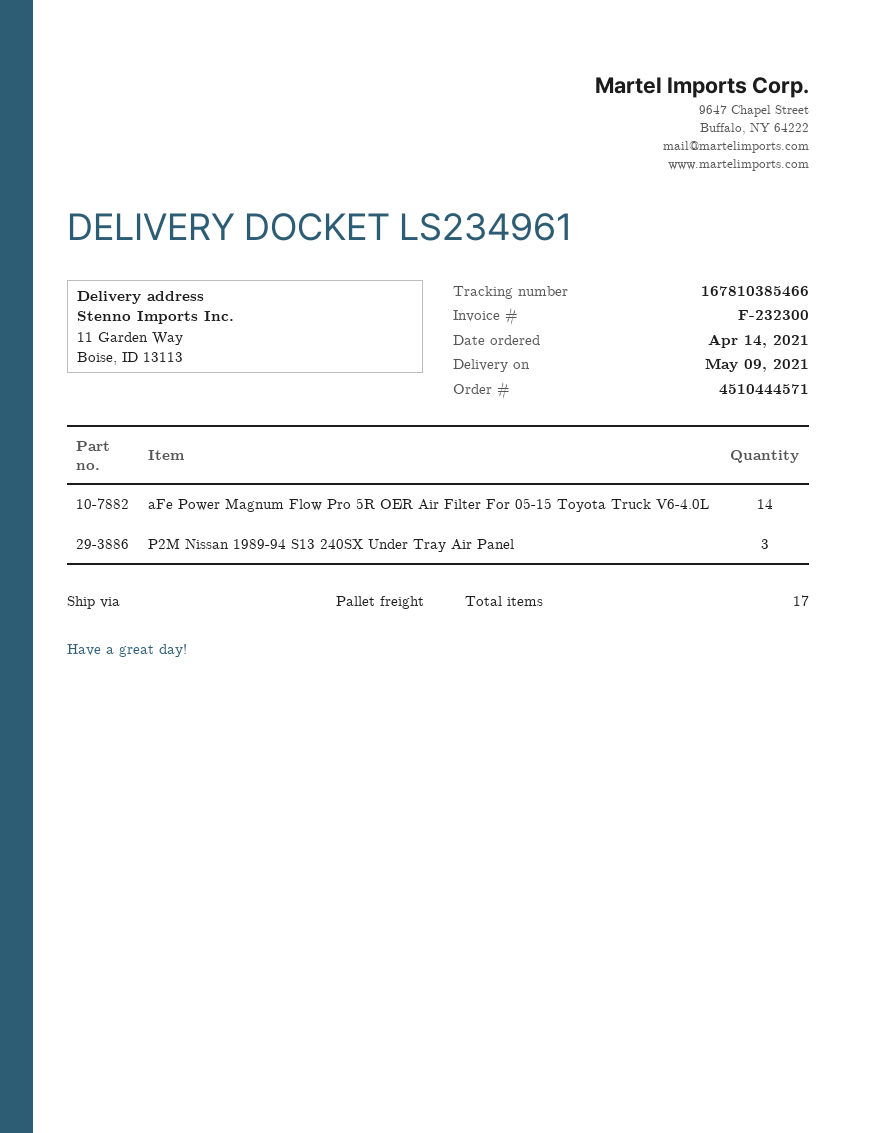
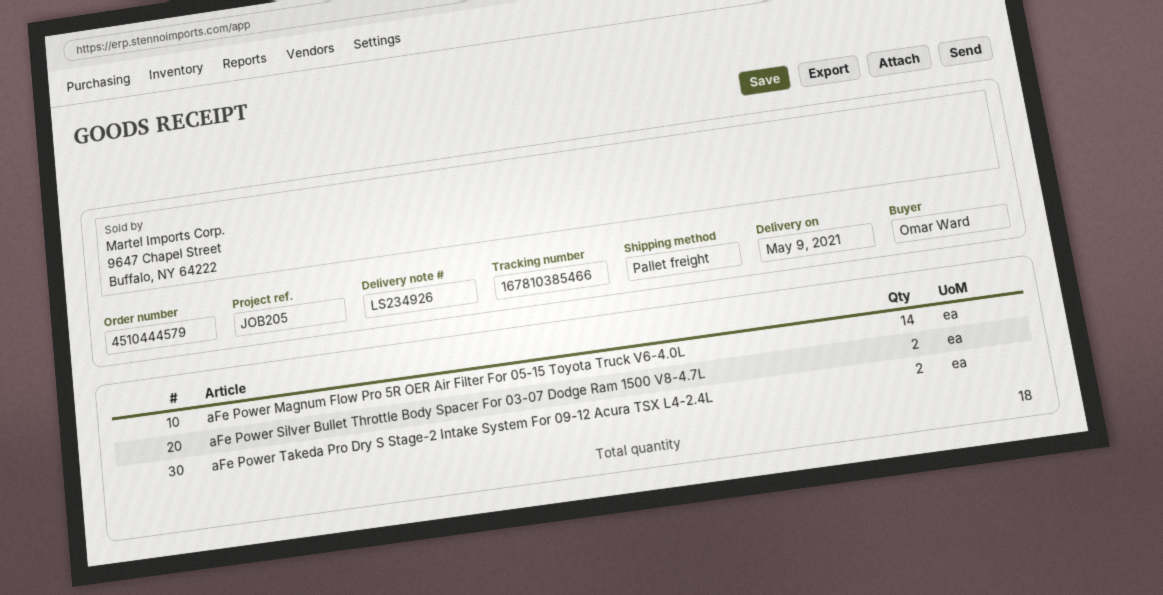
order number: 4510444571 -> 4510444579
delivery note number: LS234961 -> LS234926
P2M Nissan 1989-94 S13 240SX Under Tray Air Panel: 3 -> none
aFe Power Silver Bullet Throttle Body Spacer For 03-07 Dodge Ram 1500 V8-4.7L: none -> 2
aFe Power Takeda Pro Dry S Stage-2 Intake System For 09-12 Acura TSX L4-2.4L: none -> 2
total quantity: 17 -> 18

